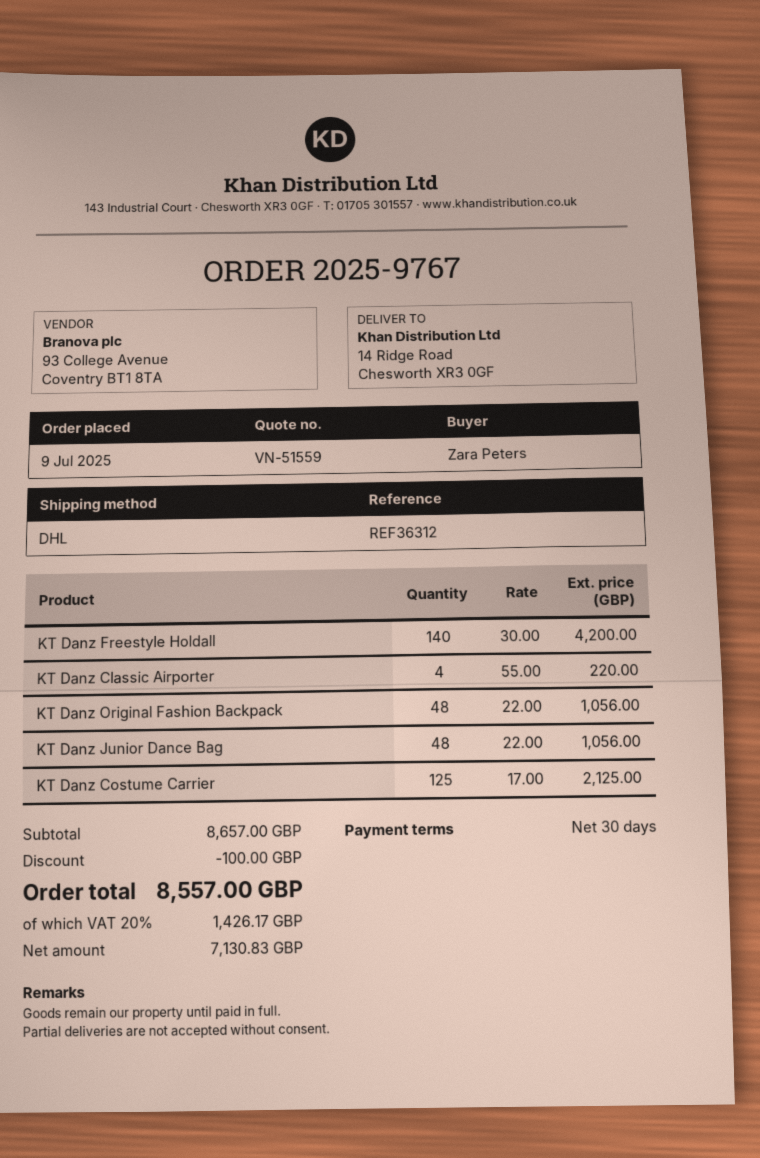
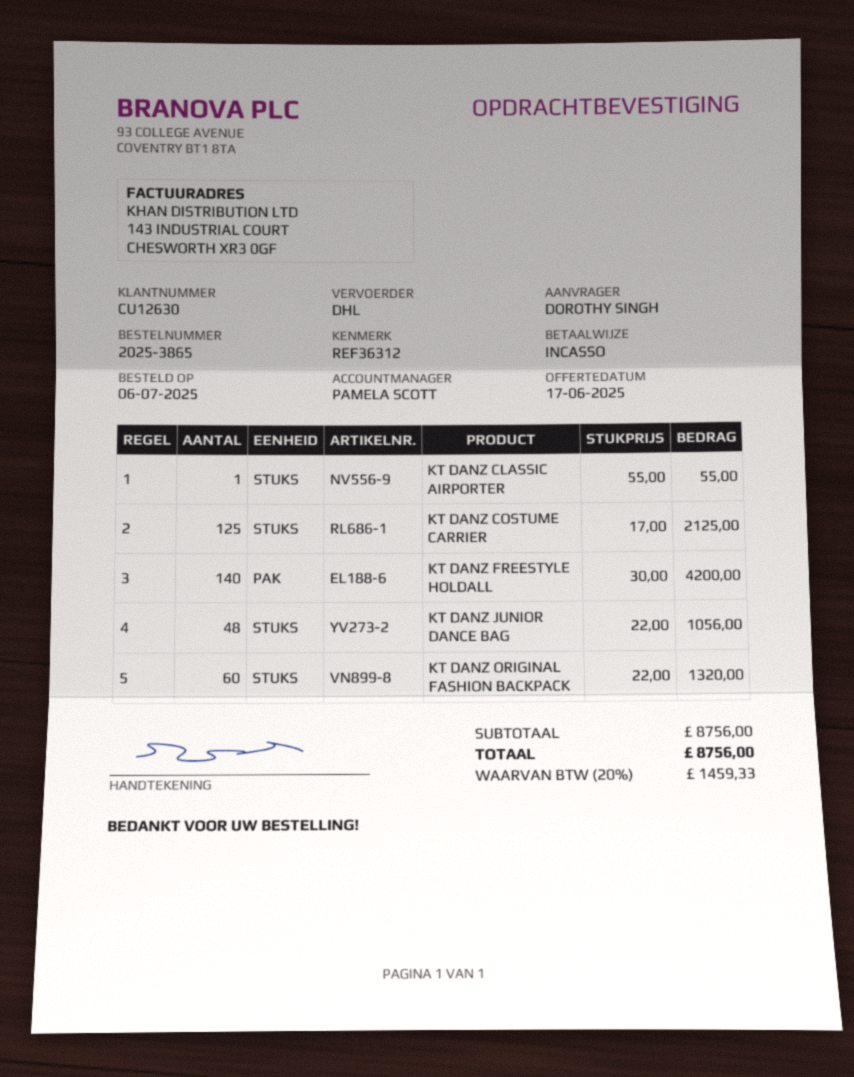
order number: 2025-9767 -> 2025-3865
order date: 2025-07-09 -> 2025-07-06
ordered by: Zara Peters -> DOROTHY SINGH
KT Danz Classic Airporter: 4 x 55.00 = 220.00 -> 1 x 55.00 = 55.00
KT Danz Original Fashion Backpack: 48 x 22.00 = 1056.00 -> 60 x 22.00 = 1320.00
subtotal: 8657.00 -> 8756.00
discount: 100.00 -> none
tax: 20% = 1426.17 -> 20% = 1459.33
total: 8557.00 -> 8756.00

